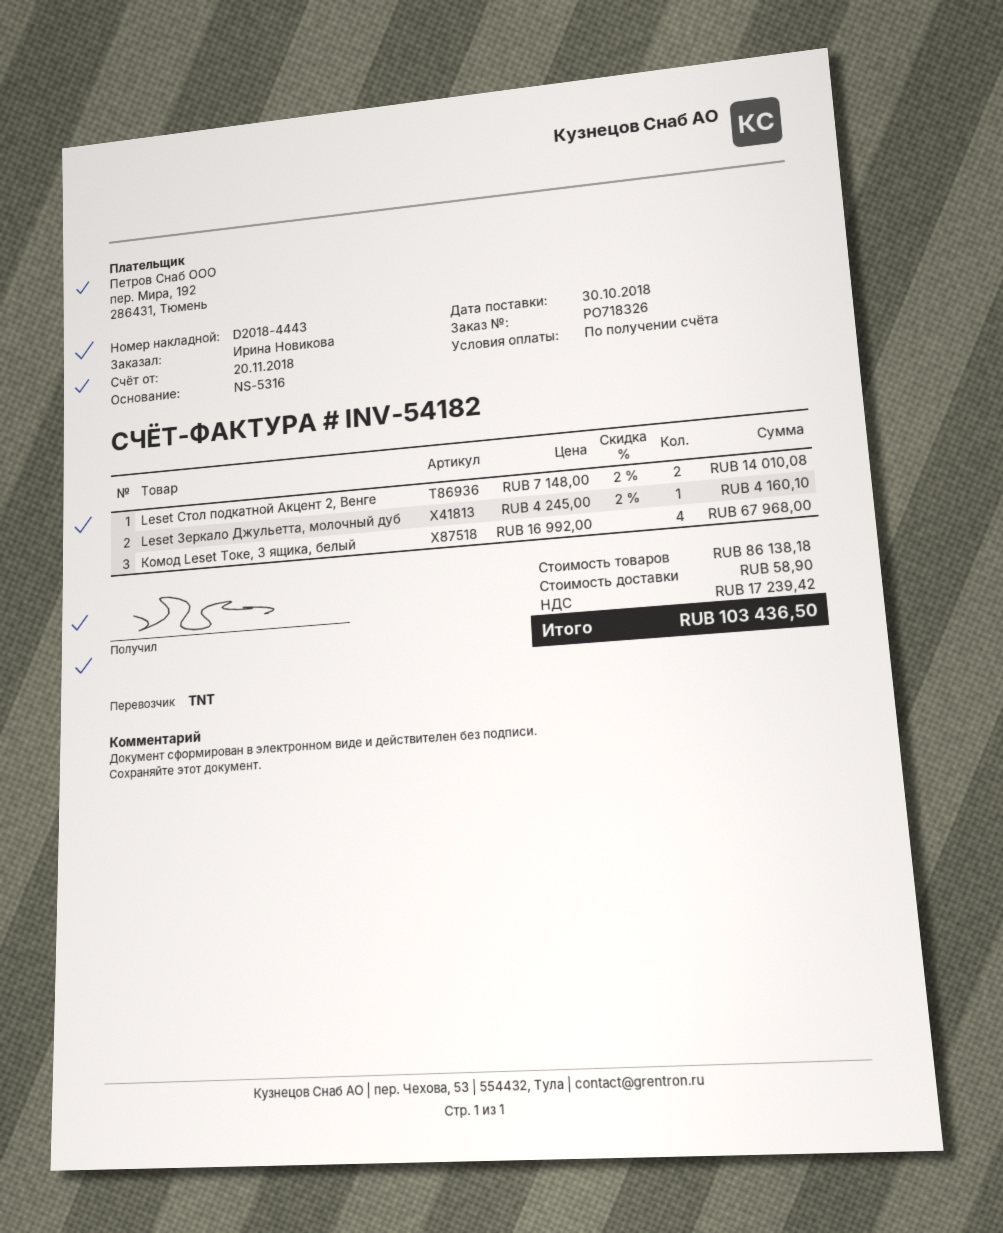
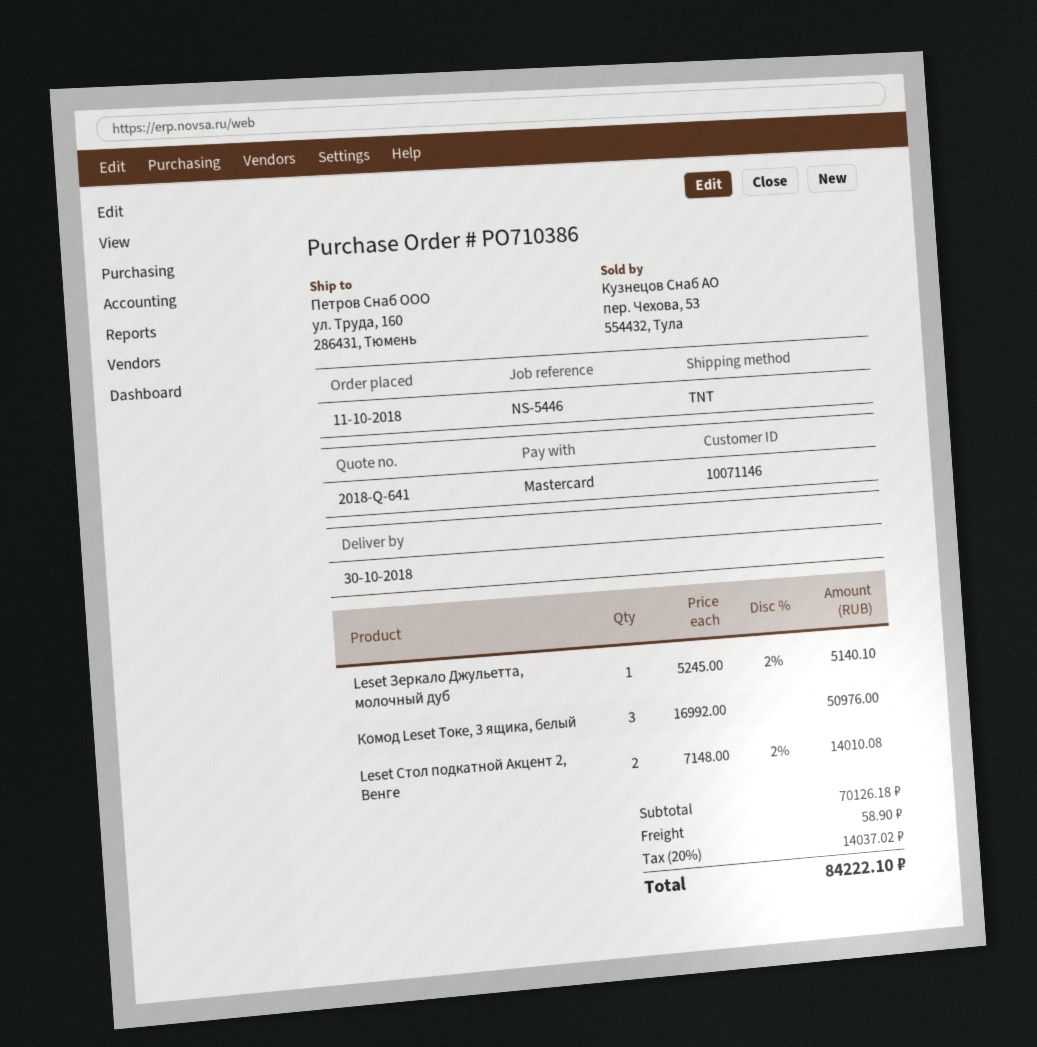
order number: PO718326 -> PO710386
reference: NS-5316 -> NS-5446
Leset Зеркало Джульетта, молочный дуб: 1 x 4245.00 - 2% = 4160.10 -> 1 x 5245.00 - 2% = 5140.10
Комод Leset Токе, 3 ящика, белый: 4 x 16992.00 = 67968.00 -> 3 x 16992.00 = 50976.00
subtotal: 86138.18 -> 70126.18
tax: 17239.42 -> 14037.02
total: 103436.50 -> 84222.10

